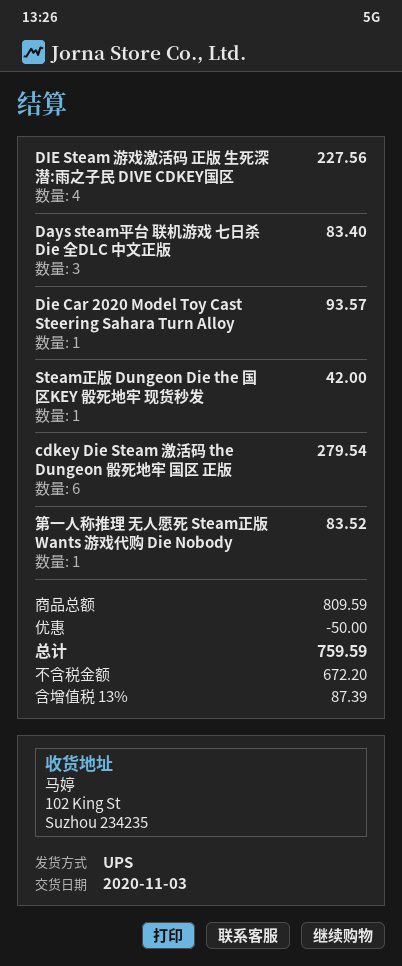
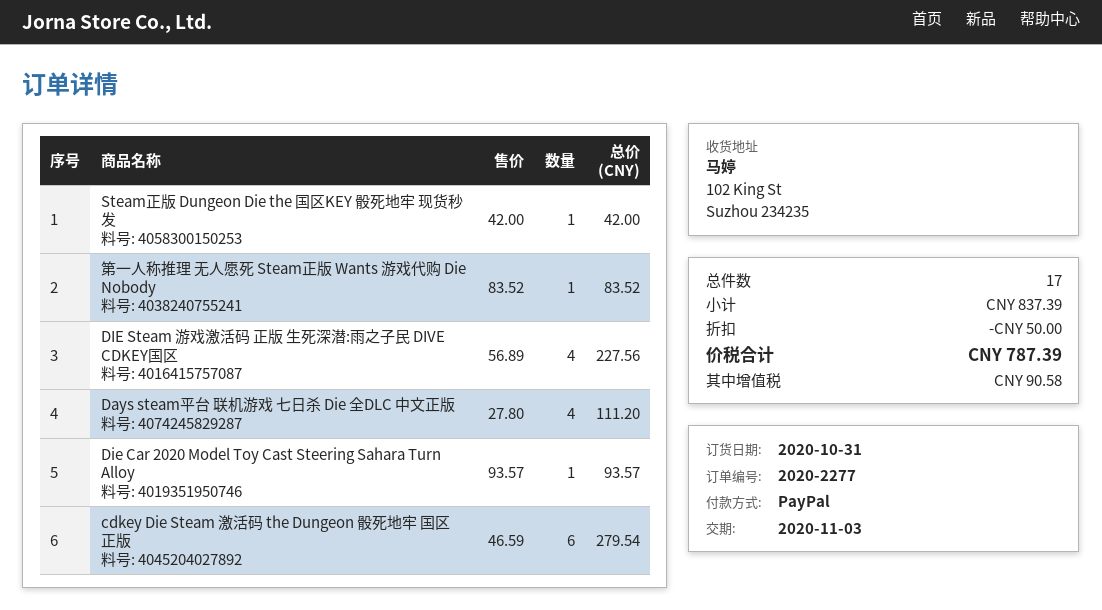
Days steam平台 联机游戏 七日杀 Die 全DLC 中文正版: 3 for 83.40 -> 4 for 111.20
subtotal: 809.59 -> 837.39
tax: 87.39 -> 90.58
total: 759.59 -> 787.39

